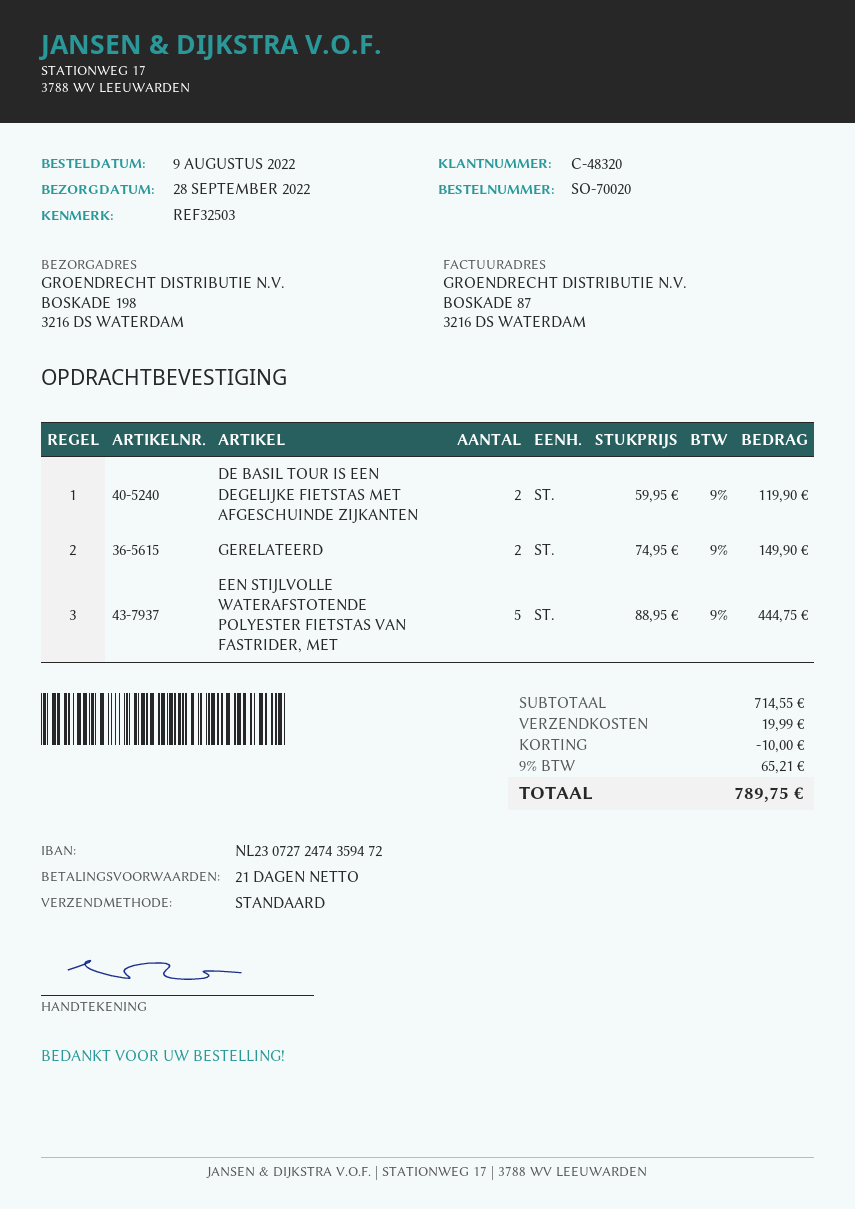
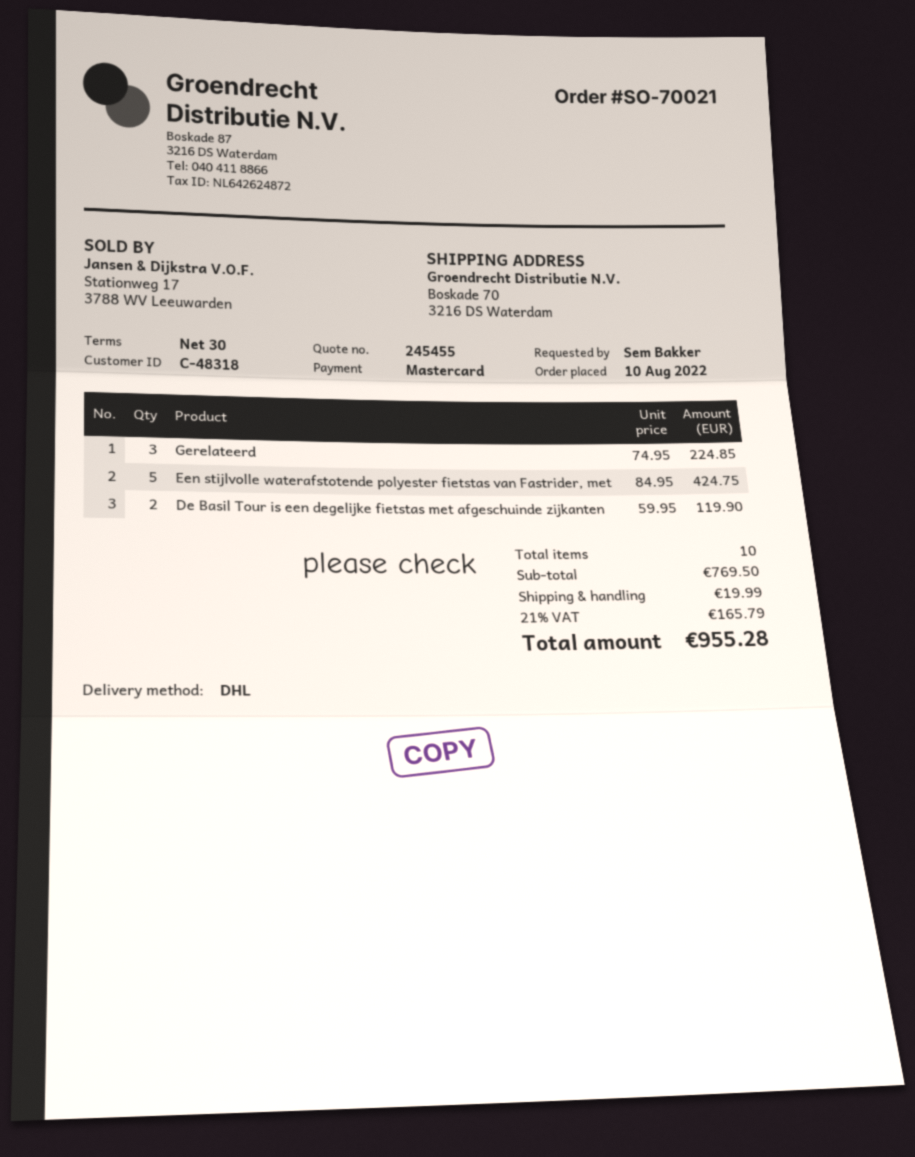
order number: SO-70020 -> SO-70021
order date: 2022-08-09 -> 2022-08-10
payment terms: 21 days -> 30 days
customer number: C-48320 -> C-48318
shipping method: standard -> DHL
ship to: BOSKADE 198, 3216 DS WATERDAM -> Boskade 70, 3216 DS Waterdam
GERELATEERD: 2 x 74.95 = 149.90 -> 3 x 74.95 = 224.85
EEN STIJLVOLLE WATERAFSTOTENDE POLYESTER FIETSTAS VAN FASTRIDER, MET: 5 x 88.95 = 444.75 -> 5 x 84.95 = 424.75
subtotal: 714.55 -> 769.50
discount: 10.00 -> none
tax: 9% = 65.21 -> 21% = 165.79
total: 789.75 -> 955.28

